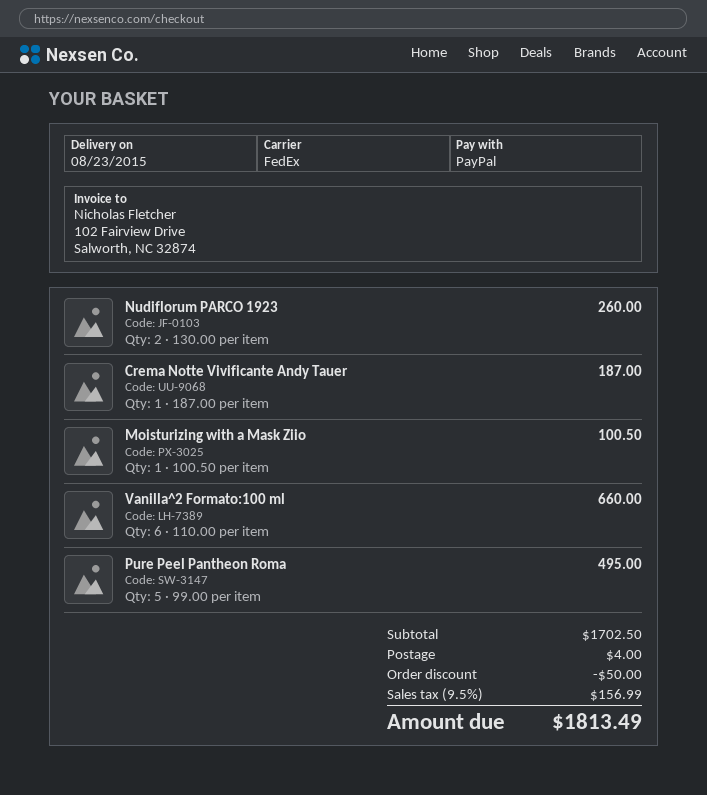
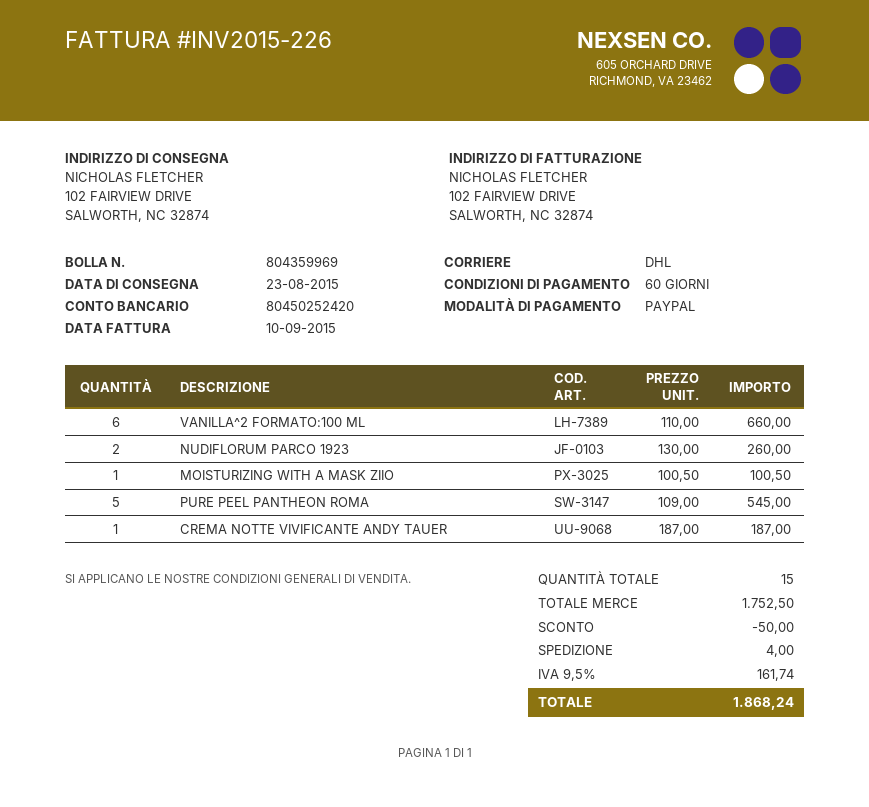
shipping method: FedEx -> DHL
Pure Peel Pantheon Roma: 5 x 99.00 = 495.00 -> 5 x 109.00 = 545.00
subtotal: 1702.50 -> 1752.50
tax: 9.5% = 156.99 -> 9.5% = 161.74
total: 1813.49 -> 1868.24

